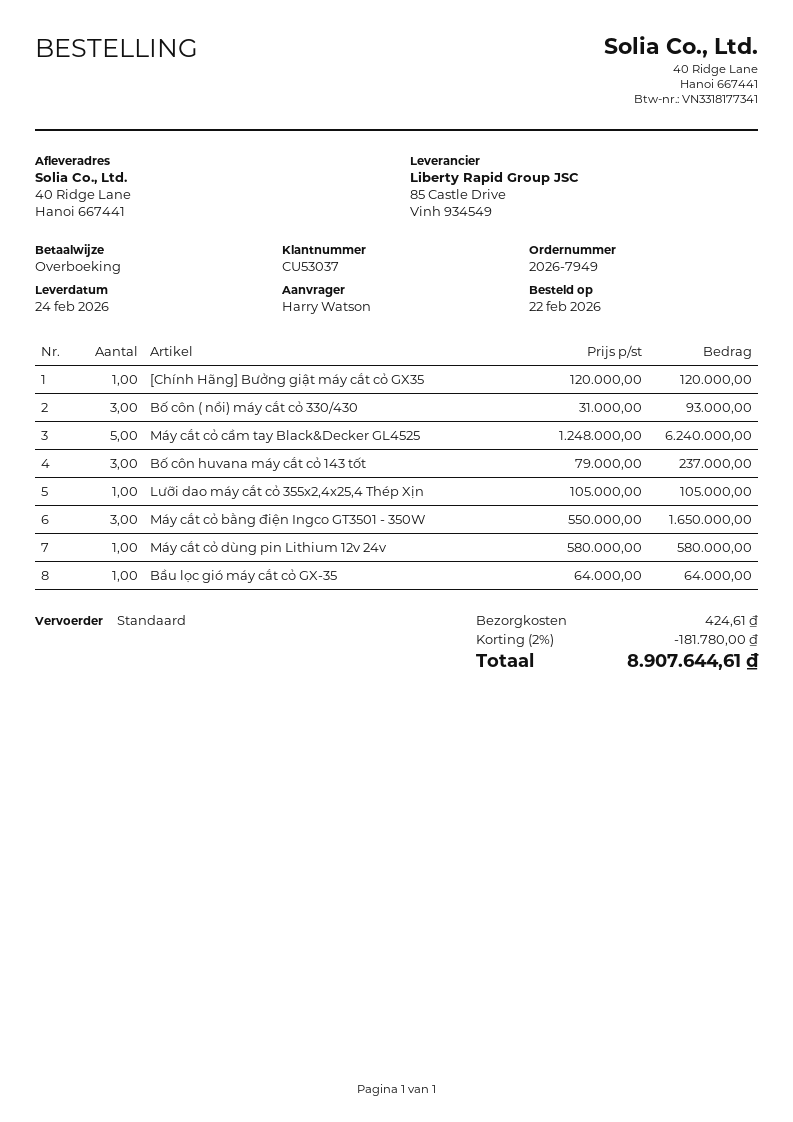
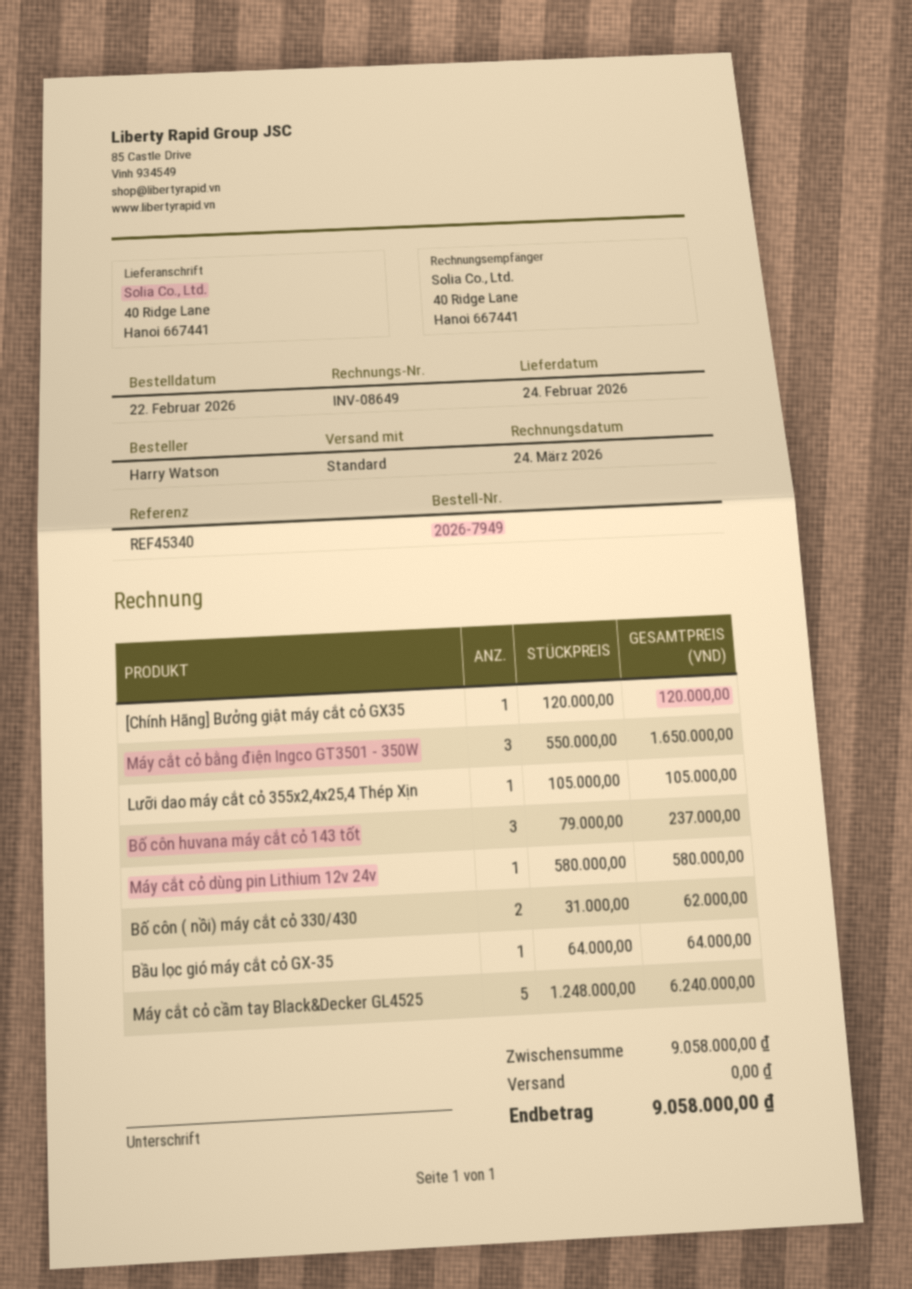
Bố côn ( nồi) máy cắt cỏ 330/430: 3 x 31000.00 = 93000.00 -> 2 x 31000.00 = 62000.00
discount: 2% = 181780.00 -> none
shipping: 424.61 -> 0.00
total: 8907644.61 -> 9058000.00

